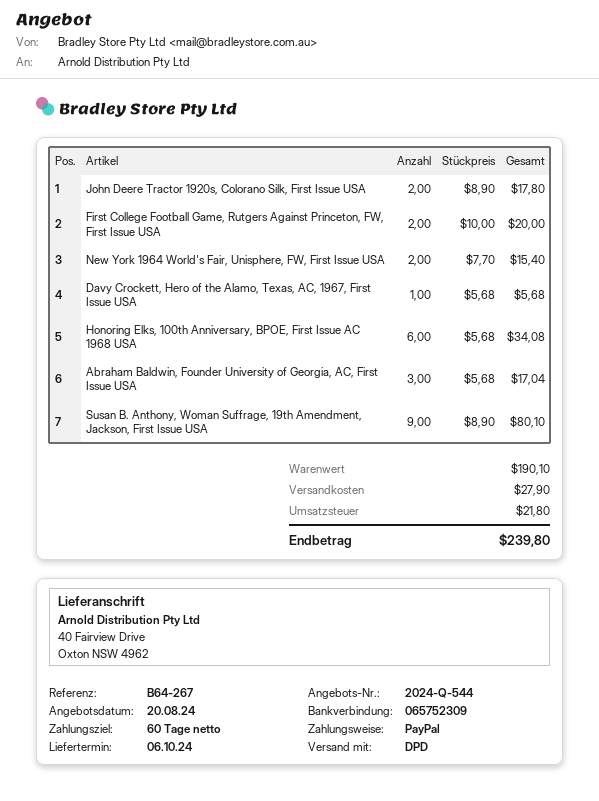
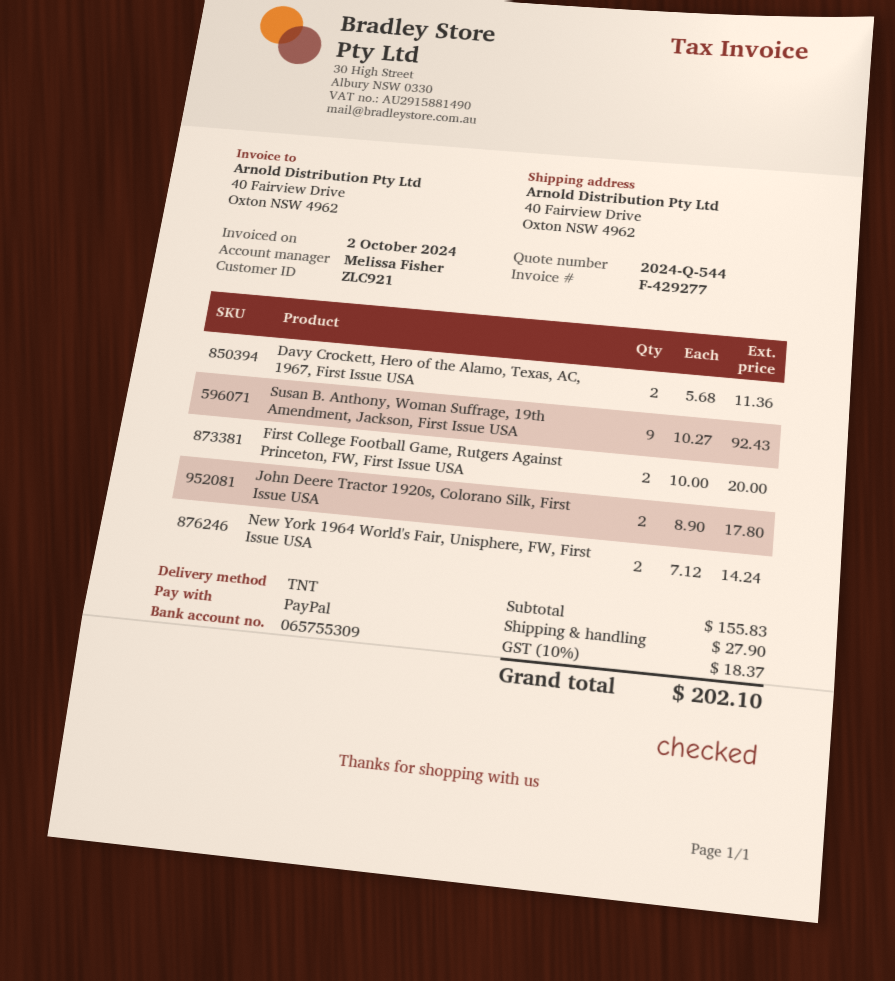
bank account: 065752309 -> 065755309
shipping method: DPD -> TNT
New York 1964 World's Fair, Unisphere, FW, First Issue USA: 2 x 7.70 = 15.40 -> 2 x 7.12 = 14.24
Davy Crockett, Hero of the Alamo, Texas, AC, 1967, First Issue USA: 1 x 5.68 = 5.68 -> 2 x 5.68 = 11.36
Honoring Elks, 100th Anniversary, BPOE, First Issue AC 1968 USA: 6 x 5.68 = 34.08 -> none
Abraham Baldwin, Founder University of Georgia, AC, First Issue USA: 3 x 5.68 = 17.04 -> none
Susan B. Anthony, Woman Suffrage, 19th Amendment, Jackson, First Issue USA: 9 x 8.90 = 80.10 -> 9 x 10.27 = 92.43
subtotal: 190.10 -> 155.83
tax: 21.80 -> 18.37
total: 239.80 -> 202.10

